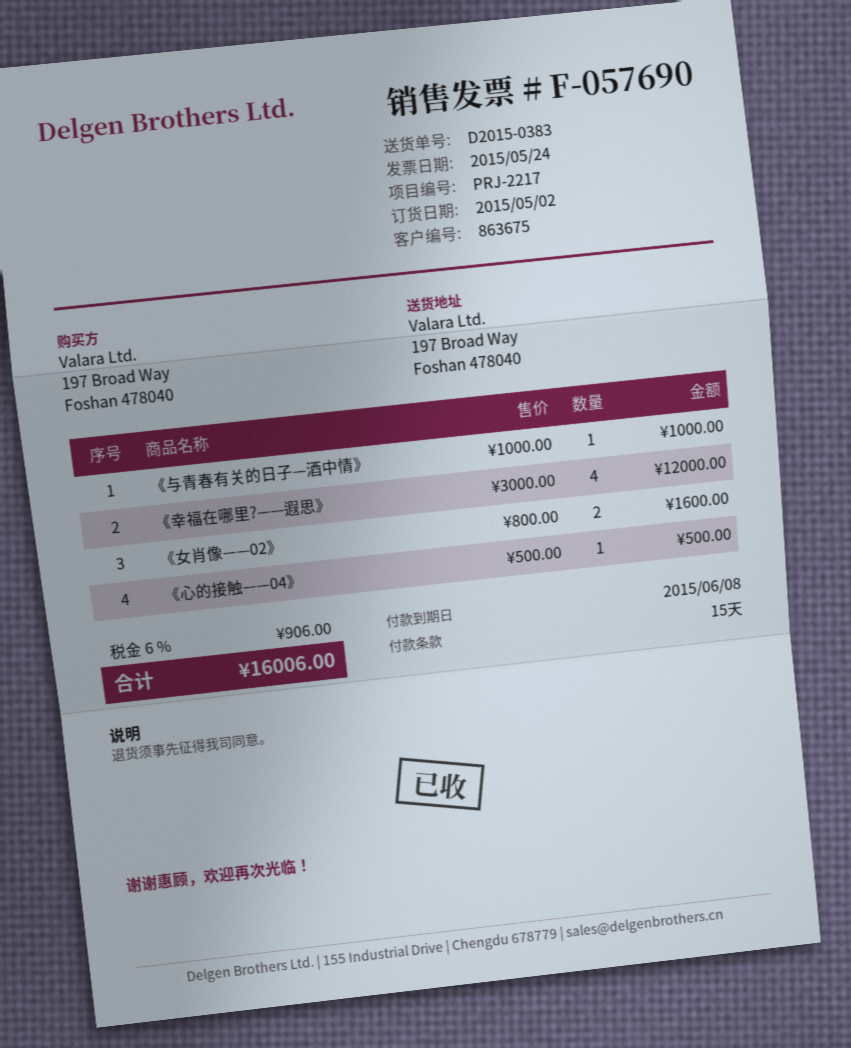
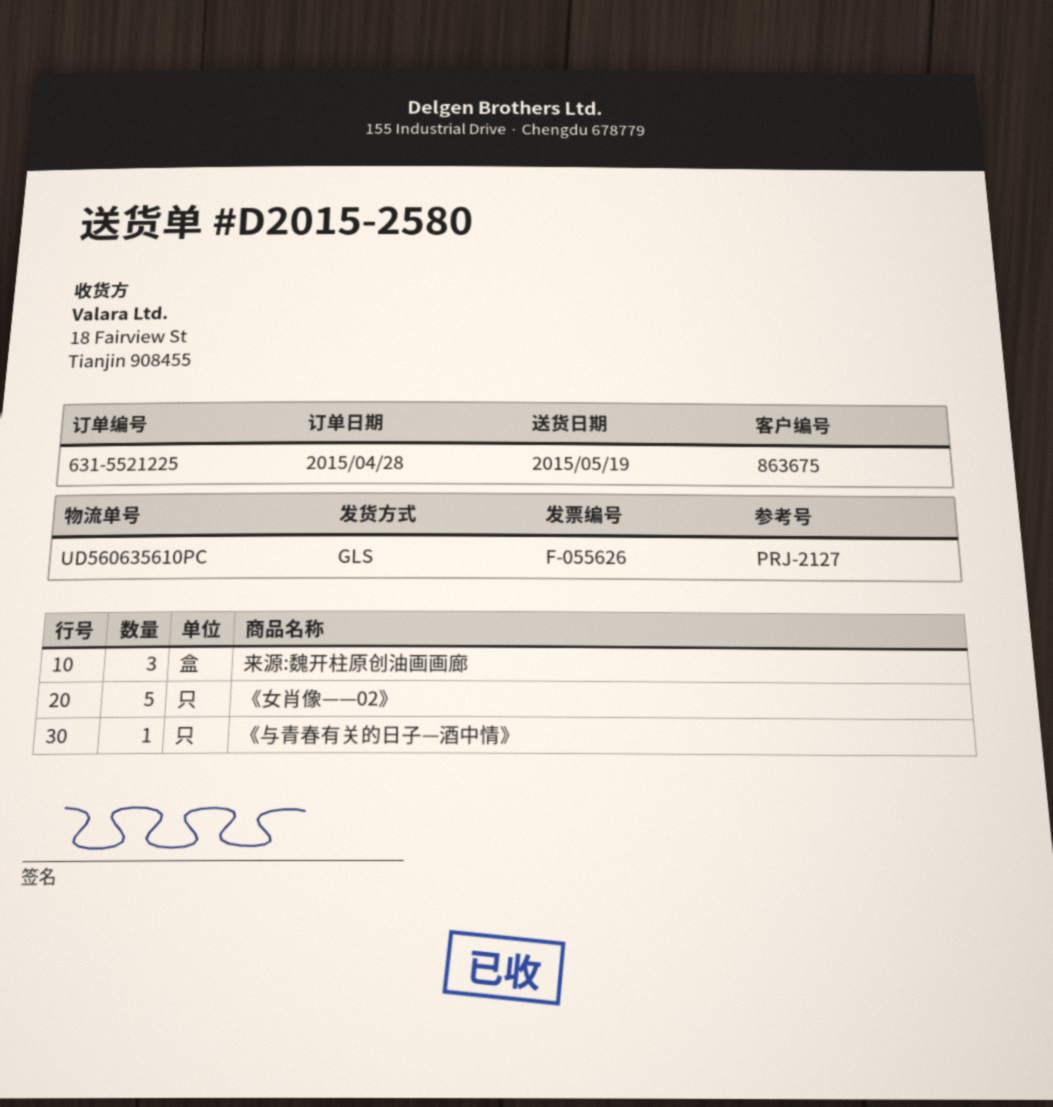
order date: 2015-05-02 -> 2015-04-28
delivery note number: D2015-0383 -> D2015-2580
invoice number: F-057690 -> F-055626
reference: PRJ-2217 -> PRJ-2127
ship to: 197 Broad Way, Foshan 478040 -> 18 Fairview St, Tianjin 908455
《幸福在哪里?——遐思》: 4 -> none
《女肖像——02》: 2 -> 5
《心的接触——04》: 1 -> none
来源:魏开柱原创油画画廊: none -> 3

